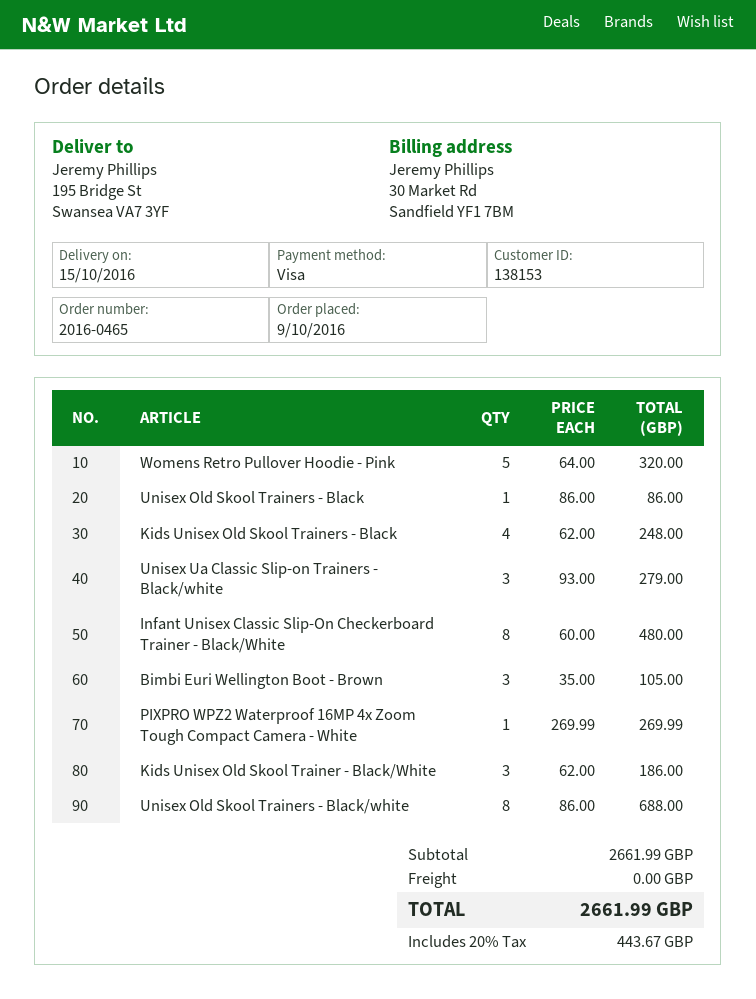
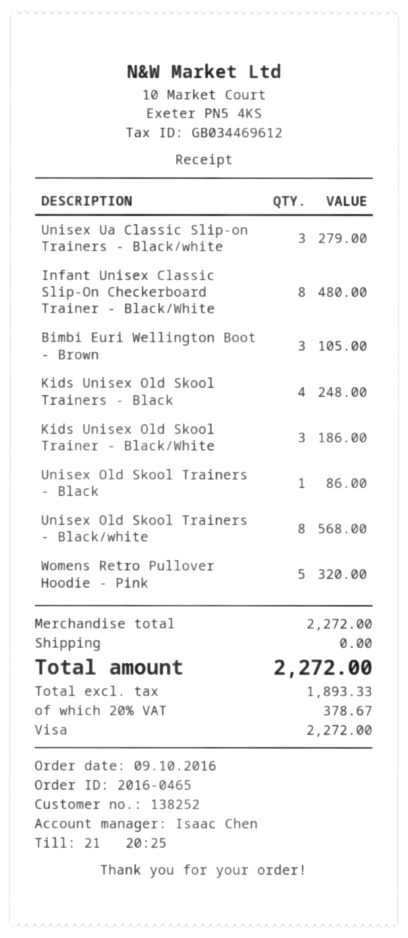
customer number: 138153 -> 138252
PIXPRO WPZ2 Waterproof 16MP 4x Zoom Tough Compact Camera - White: 1 for 269.99 -> none
Unisex Old Skool Trainers - Black/white: 8 for 688.00 -> 8 for 568.00
subtotal: 2661.99 -> 2272.00
tax: 20% = 443.67 -> 20% = 378.67
total: 2661.99 -> 2272.00

